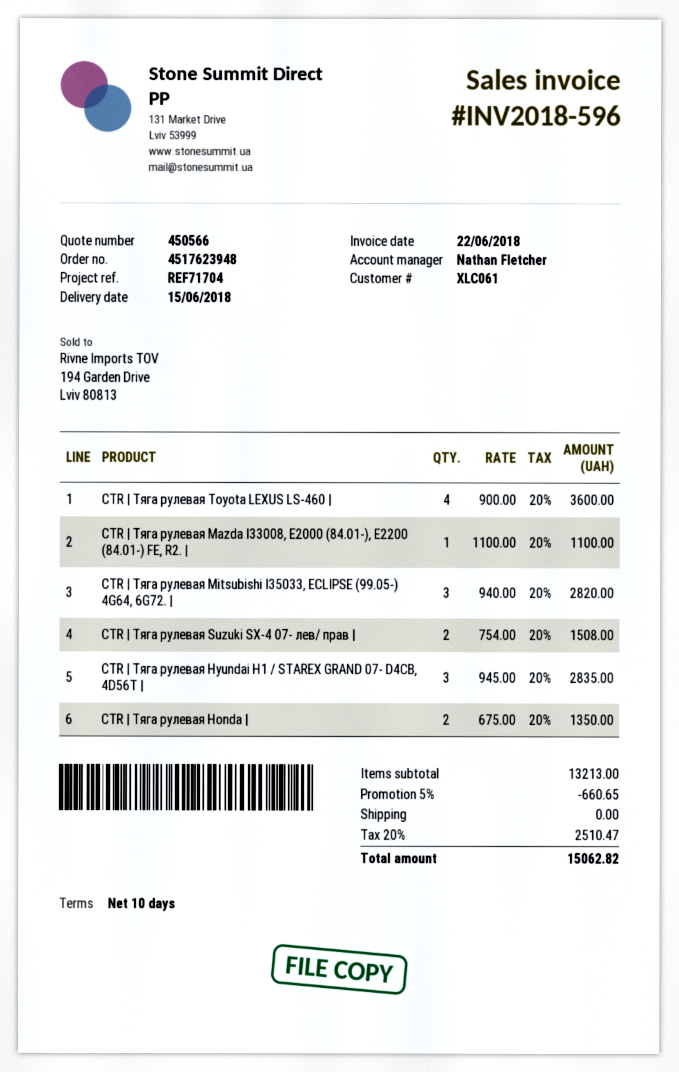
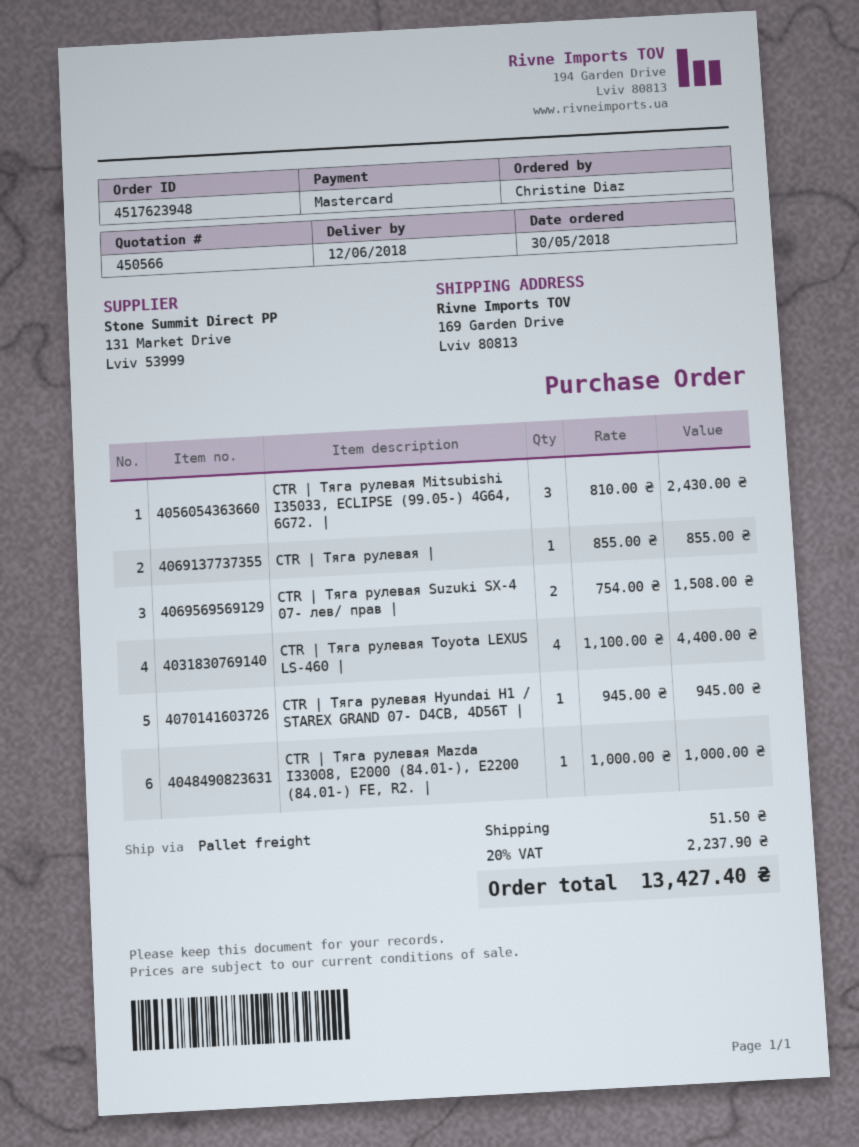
delivery date: 2018-06-15 -> 2018-06-12
CTR | Тяга рулевая Toyota LEXUS LS-460 |: 4 x 900.00 = 3600.00 -> 4 x 1100.00 = 4400.00
CTR | Тяга рулевая Mazda I33008, E2000 (84.01-), E2200 (84.01-) FE, R2. |: 1 x 1100.00 = 1100.00 -> 1 x 1000.00 = 1000.00
CTR | Тяга рулевая Mitsubishi I35033, ECLIPSE (99.05-) 4G64, 6G72. |: 3 x 940.00 = 2820.00 -> 3 x 810.00 = 2430.00
CTR | Тяга рулевая Hyundai H1 / STAREX GRAND 07- D4CB, 4D56T |: 3 x 945.00 = 2835.00 -> 1 x 945.00 = 945.00
CTR | Тяга рулевая Honda |: 2 x 675.00 = 1350.00 -> none
CTR | Тяга рулевая |: none -> 1 x 855.00 = 855.00
discount: 5% = 660.65 -> none
shipping: 0.00 -> 51.50
tax: 20% = 2510.47 -> 20% = 2237.90
total: 15062.82 -> 13427.40

